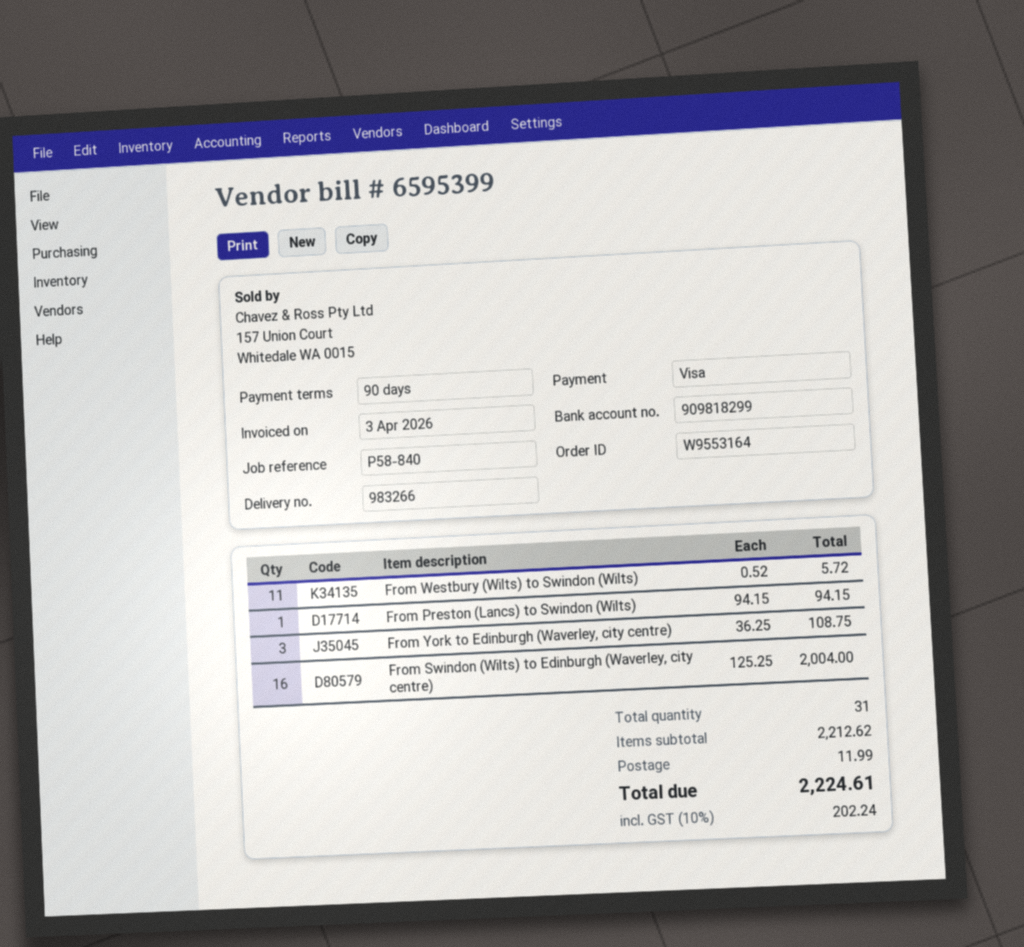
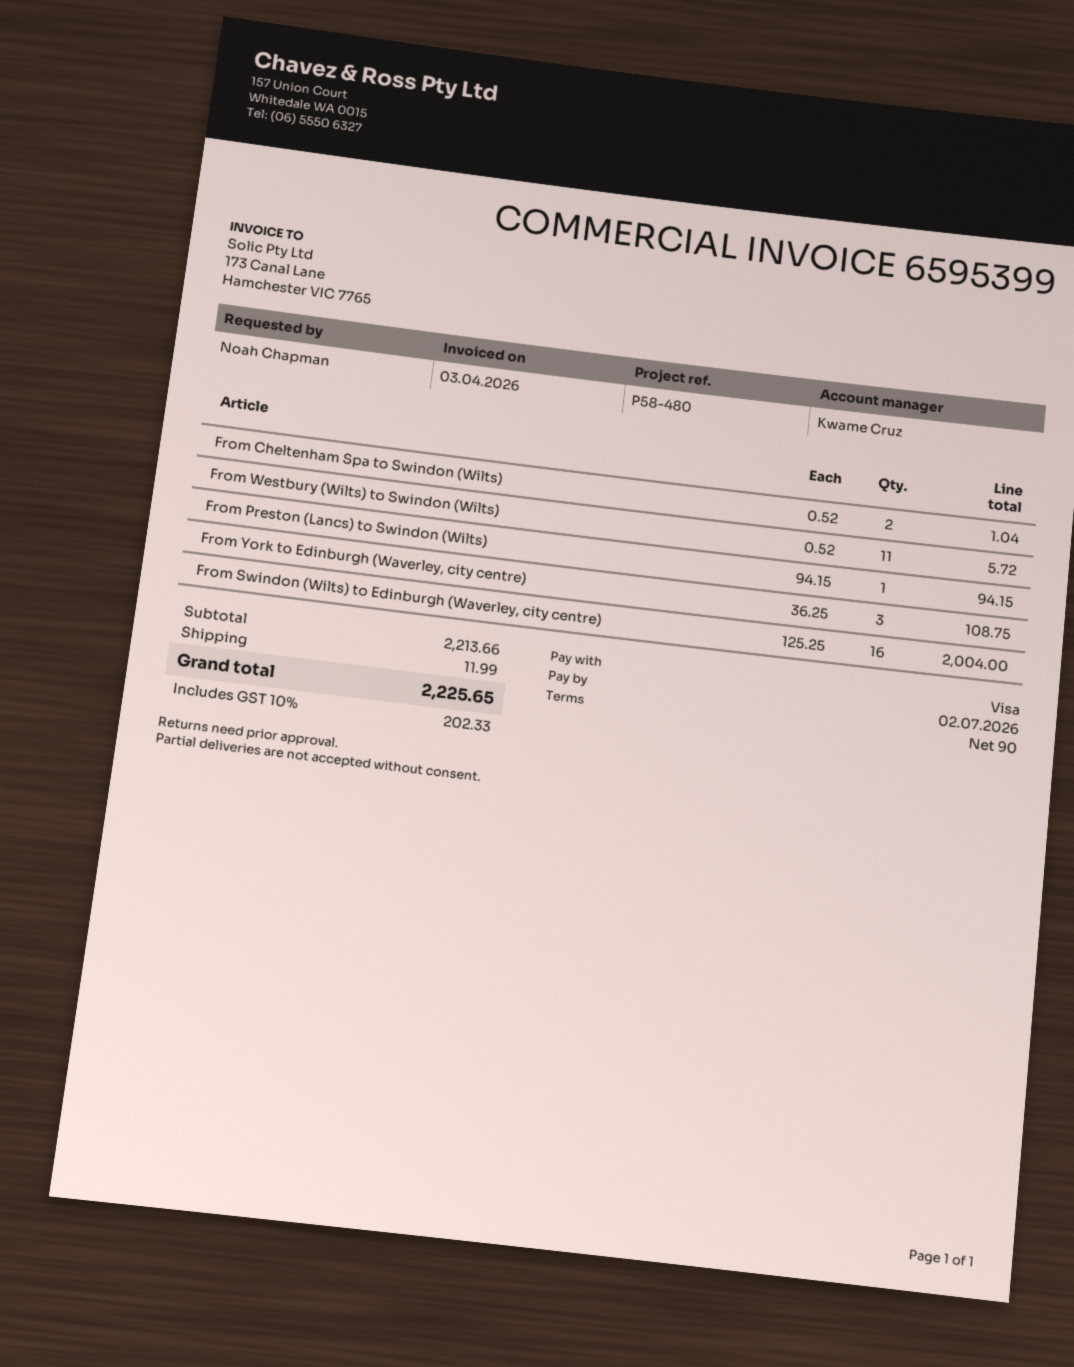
reference: P58-840 -> P58-480
From Cheltenham Spa to Swindon (Wilts): none -> 2 x 0.52 = 1.04
subtotal: 2212.62 -> 2213.66
tax: 10% = 202.24 -> 10% = 202.33
total: 2224.61 -> 2225.65

